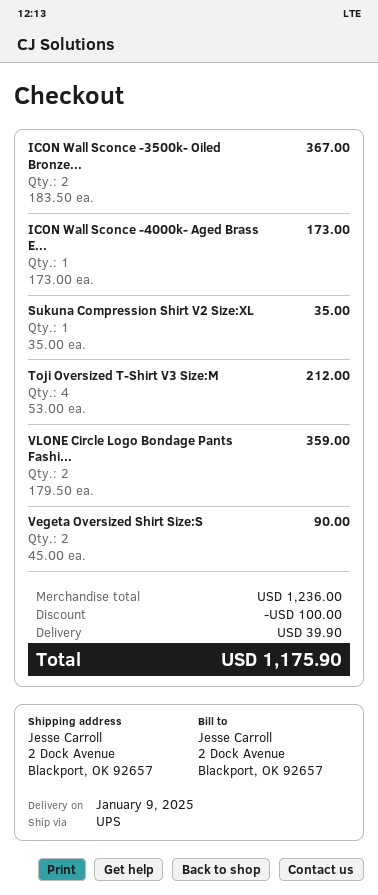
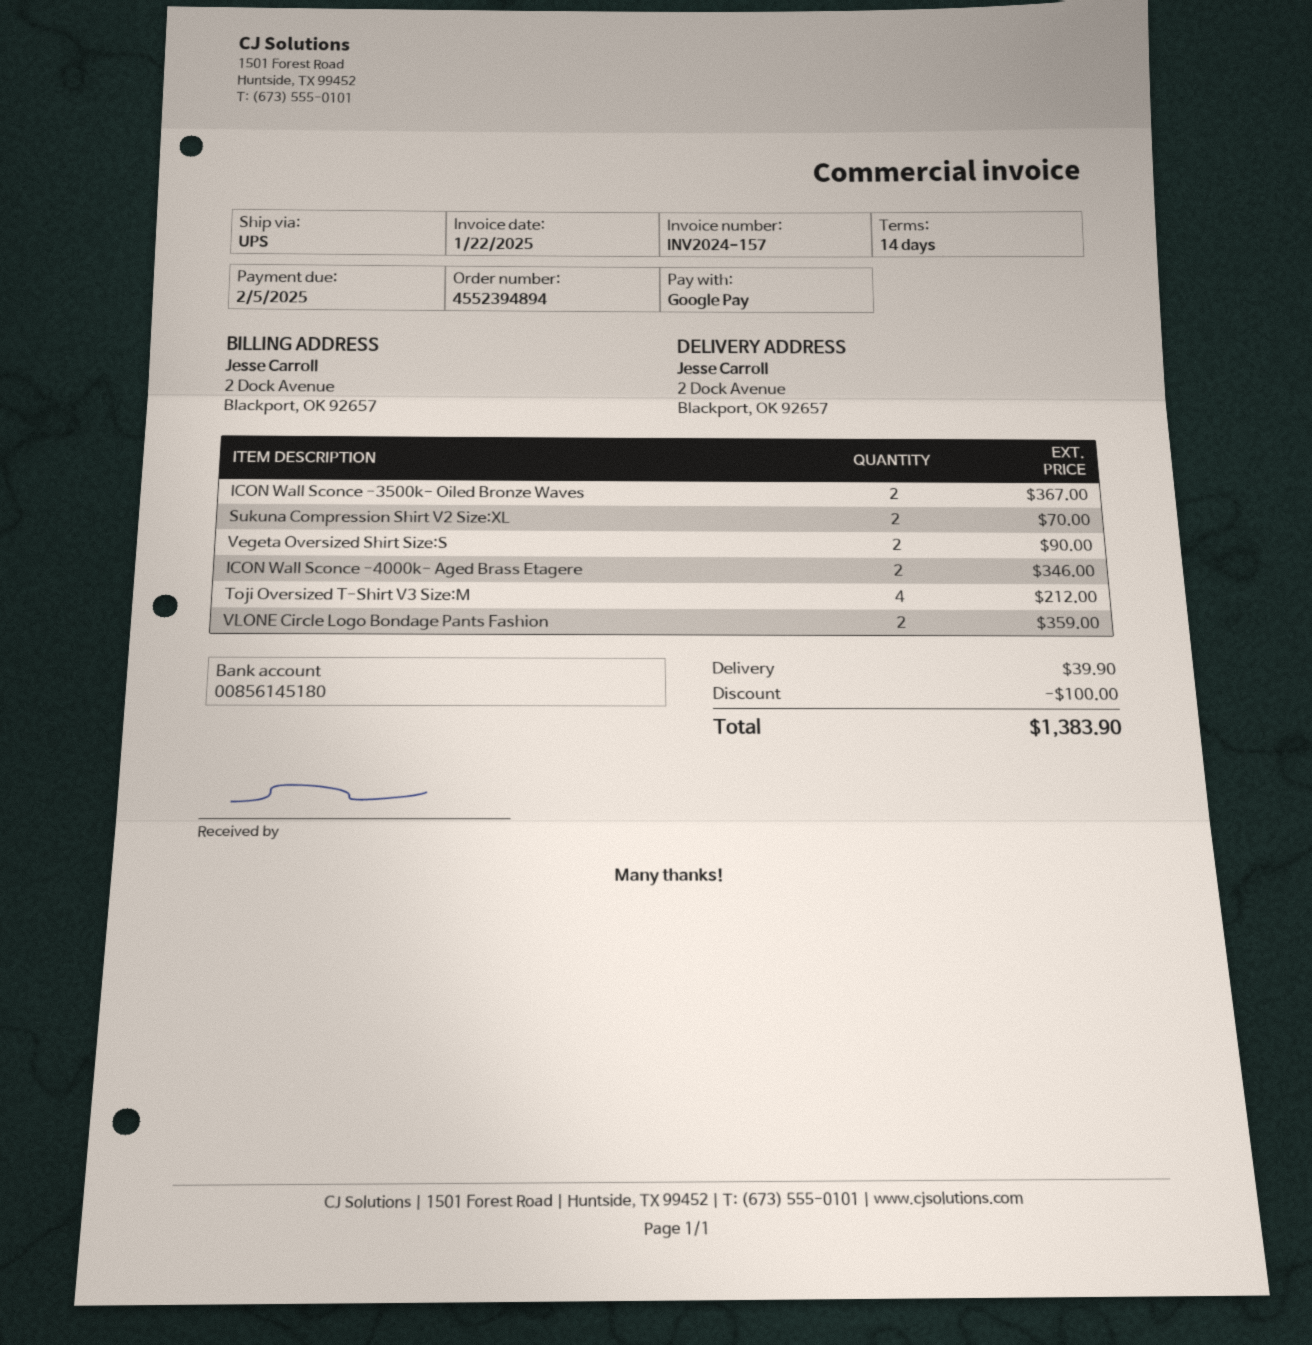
ICON Wall Sconce -4000k- Aged Brass E...: 1 for 173.00 -> 2 for 346.00
Sukuna Compression Shirt V2 Size:XL: 1 for 35.00 -> 2 for 70.00
total: 1175.90 -> 1383.90

